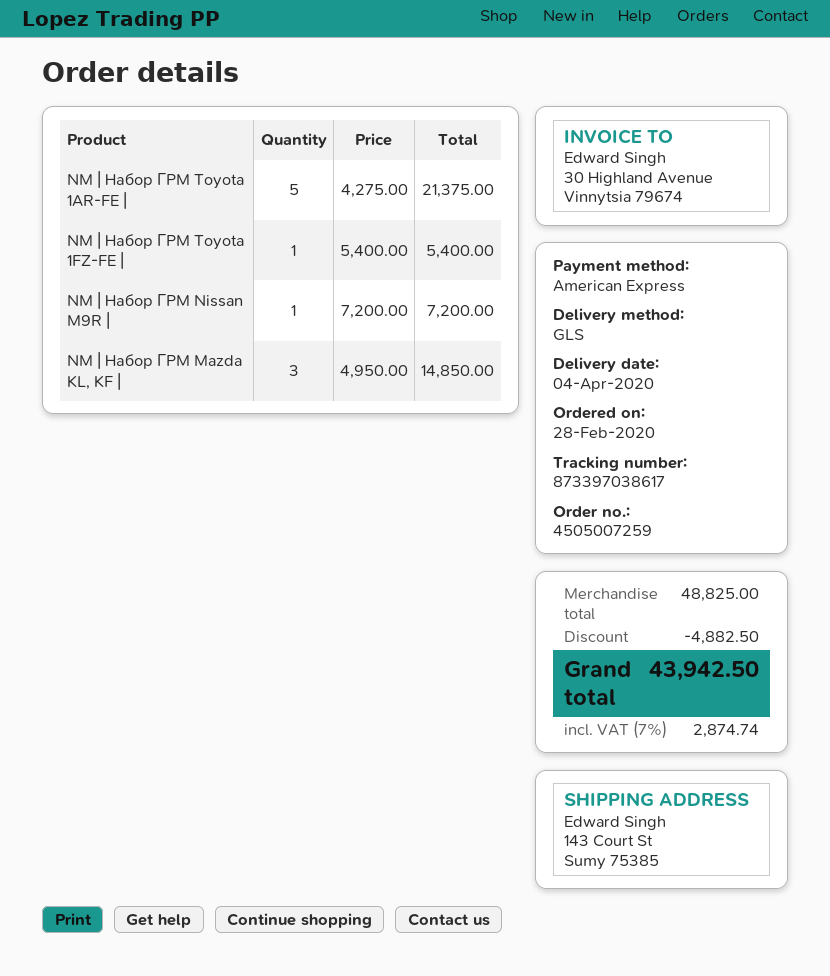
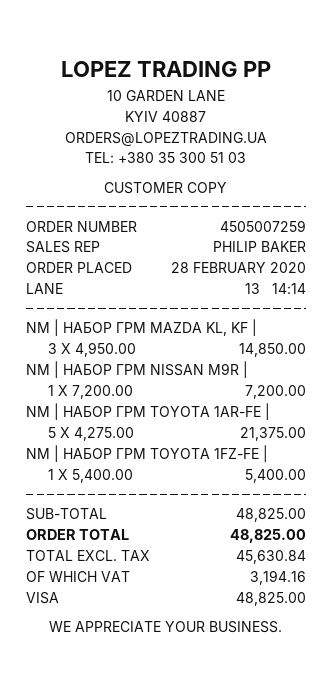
payment method: American Express -> Visa
discount: 4882.50 -> none
tax: 2874.74 -> 3194.16
total: 43942.50 -> 48825.00

